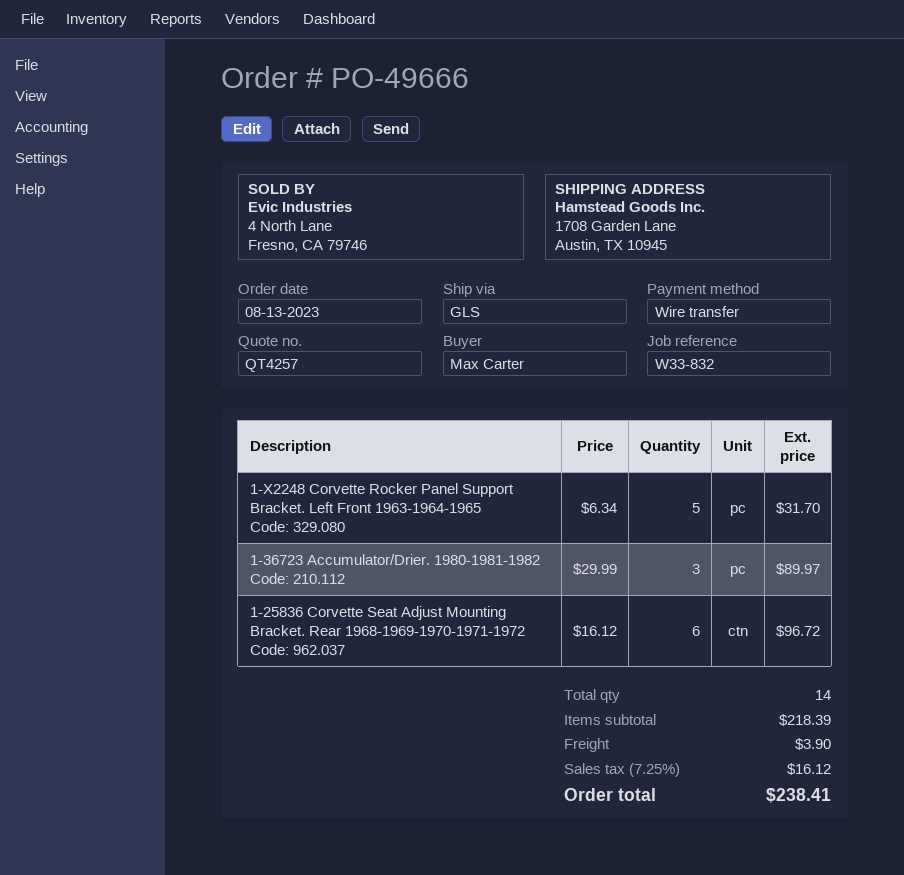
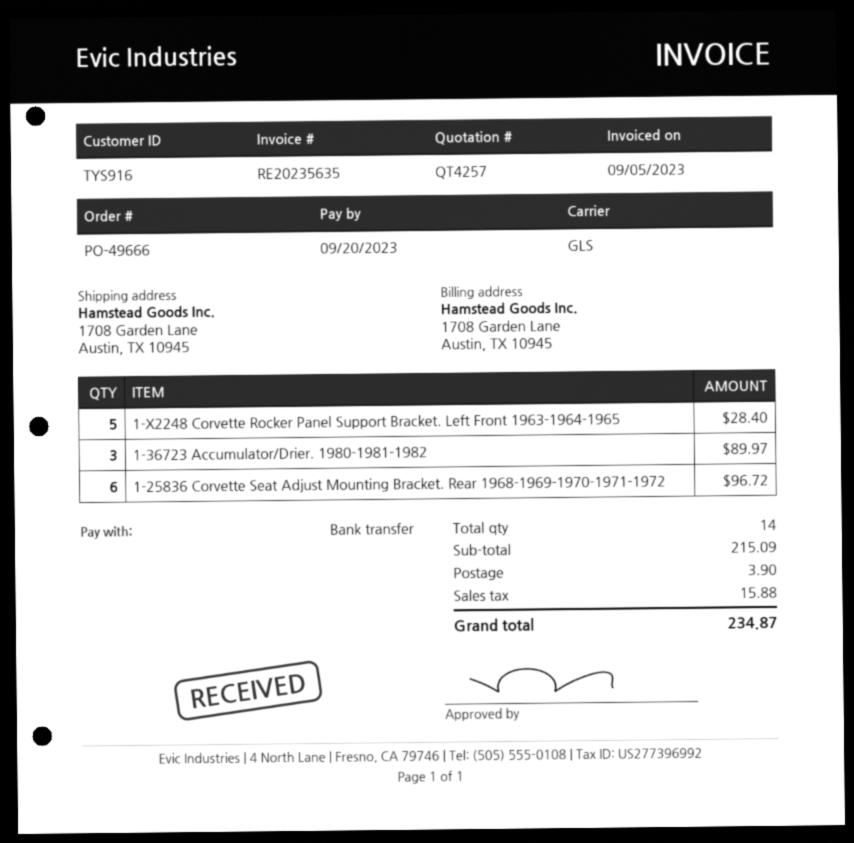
1-X2248 Corvette Rocker Panel Support Bracket. Left Front 1963-1964-1965: 5 for 31.70 -> 5 for 28.40
subtotal: 218.39 -> 215.09
tax: 16.12 -> 15.88
total: 238.41 -> 234.87

